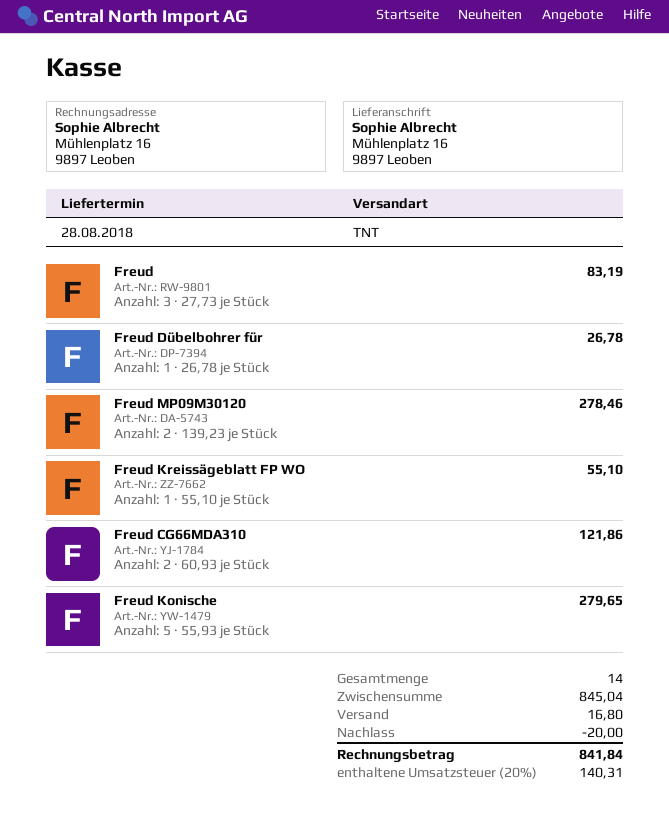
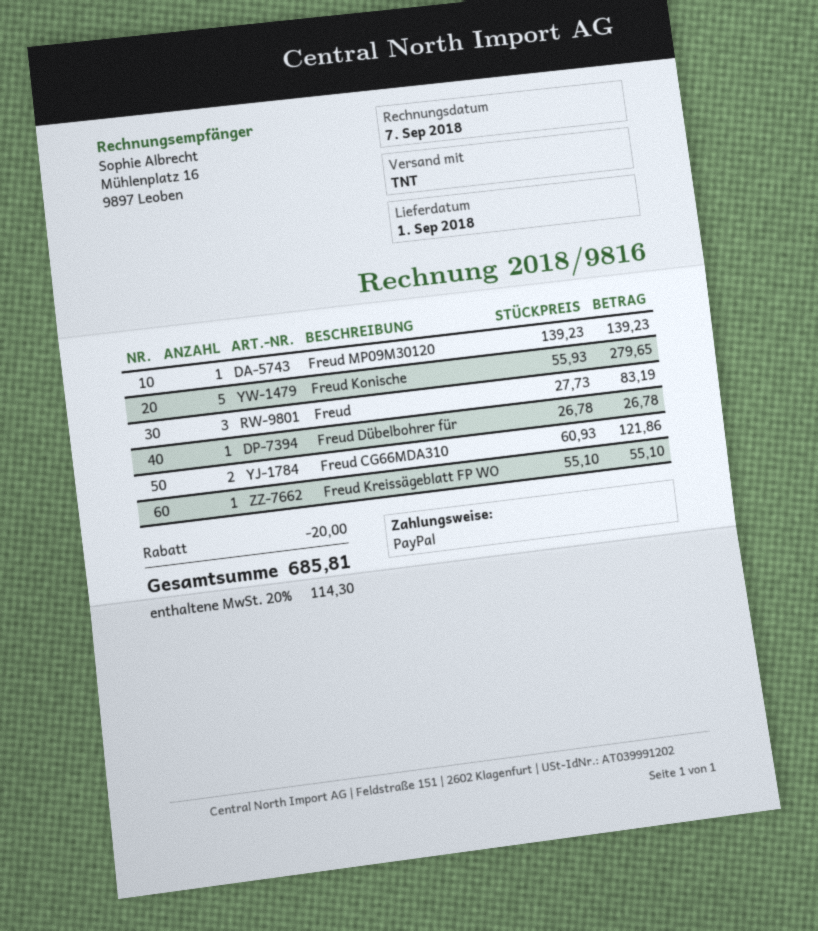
delivery date: 2018-08-28 -> 2018-09-01
Freud MP09M30120: 2 x 139.23 = 278.46 -> 1 x 139.23 = 139.23
shipping: 16.80 -> none
tax: 20% = 140.31 -> 20% = 114.30
total: 841.84 -> 685.81

